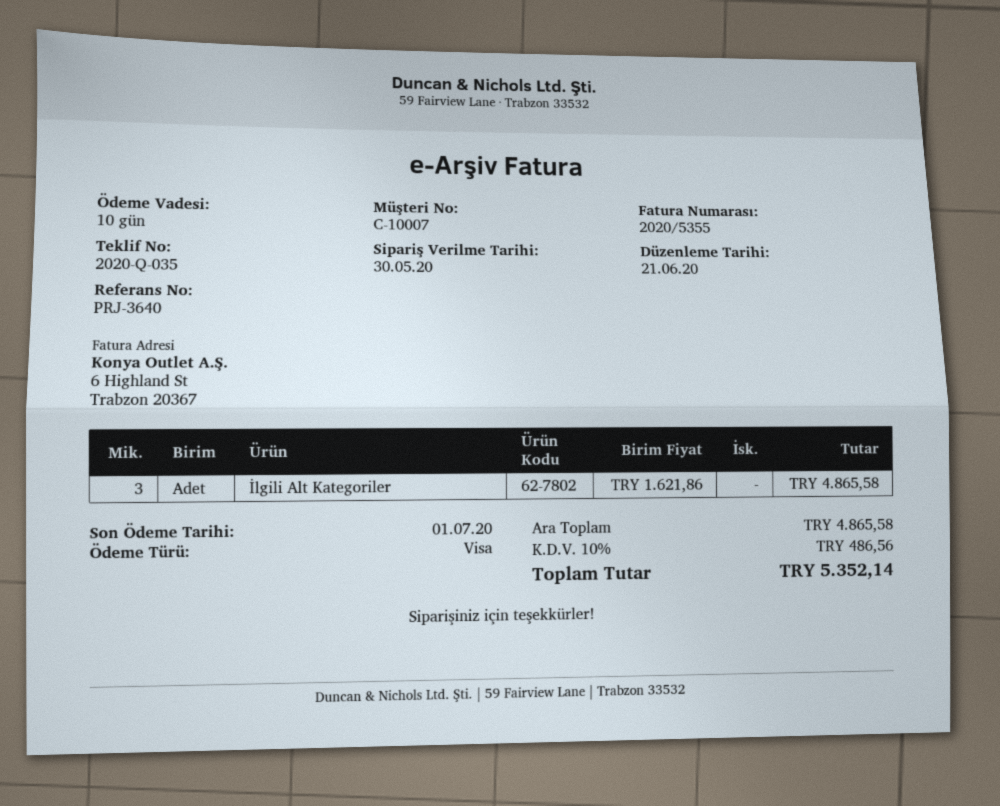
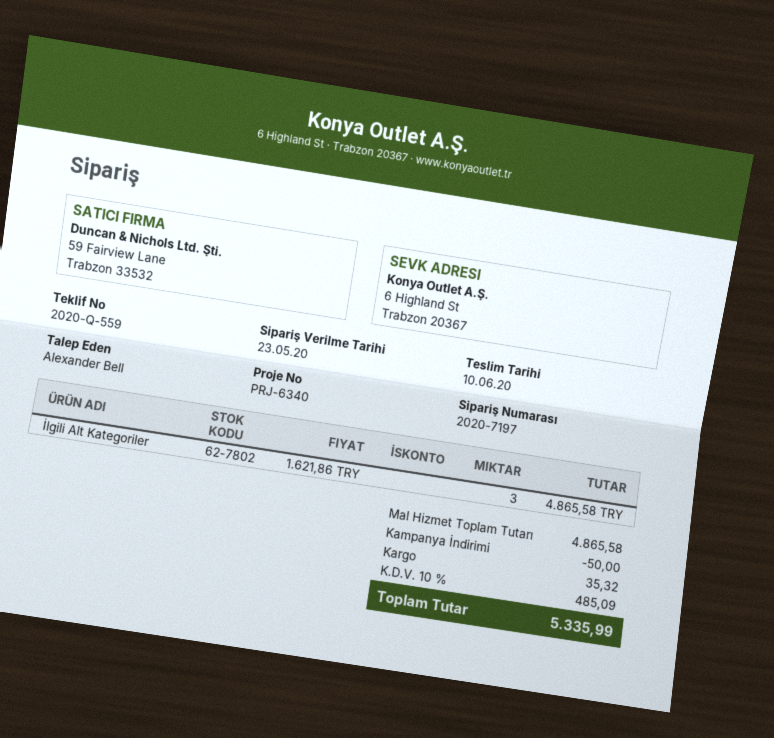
quote number: 2020-Q-035 -> 2020-Q-559
order date: 2020-05-30 -> 2020-05-23
reference: PRJ-3640 -> PRJ-6340
discount: none -> 50.00
shipping: none -> 35.32
tax: 10% = 486.56 -> 10% = 485.09
total: 5352.14 -> 5335.99

